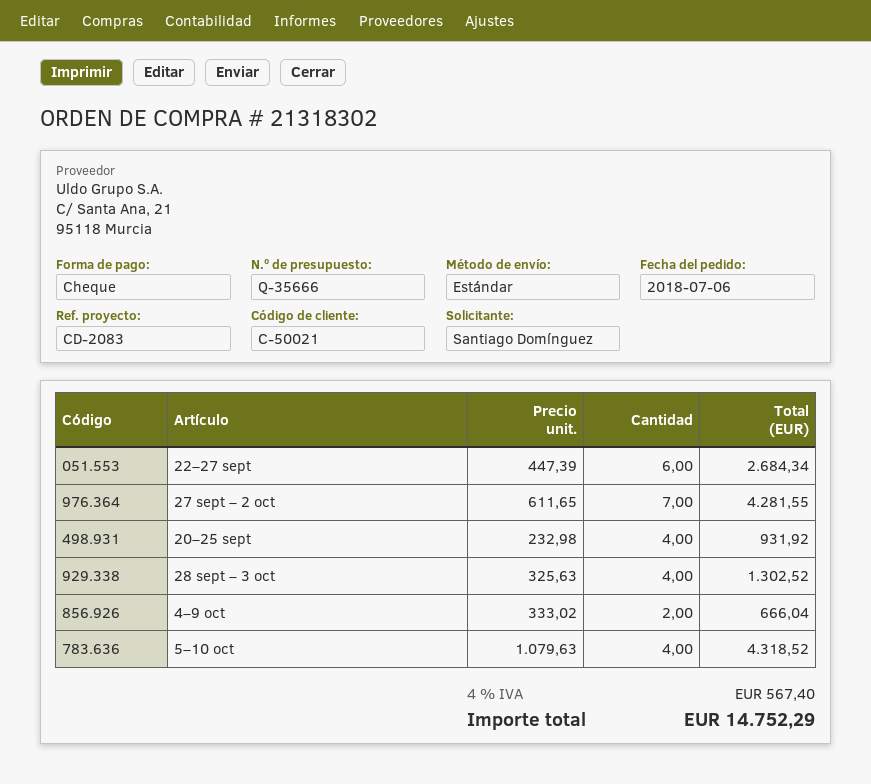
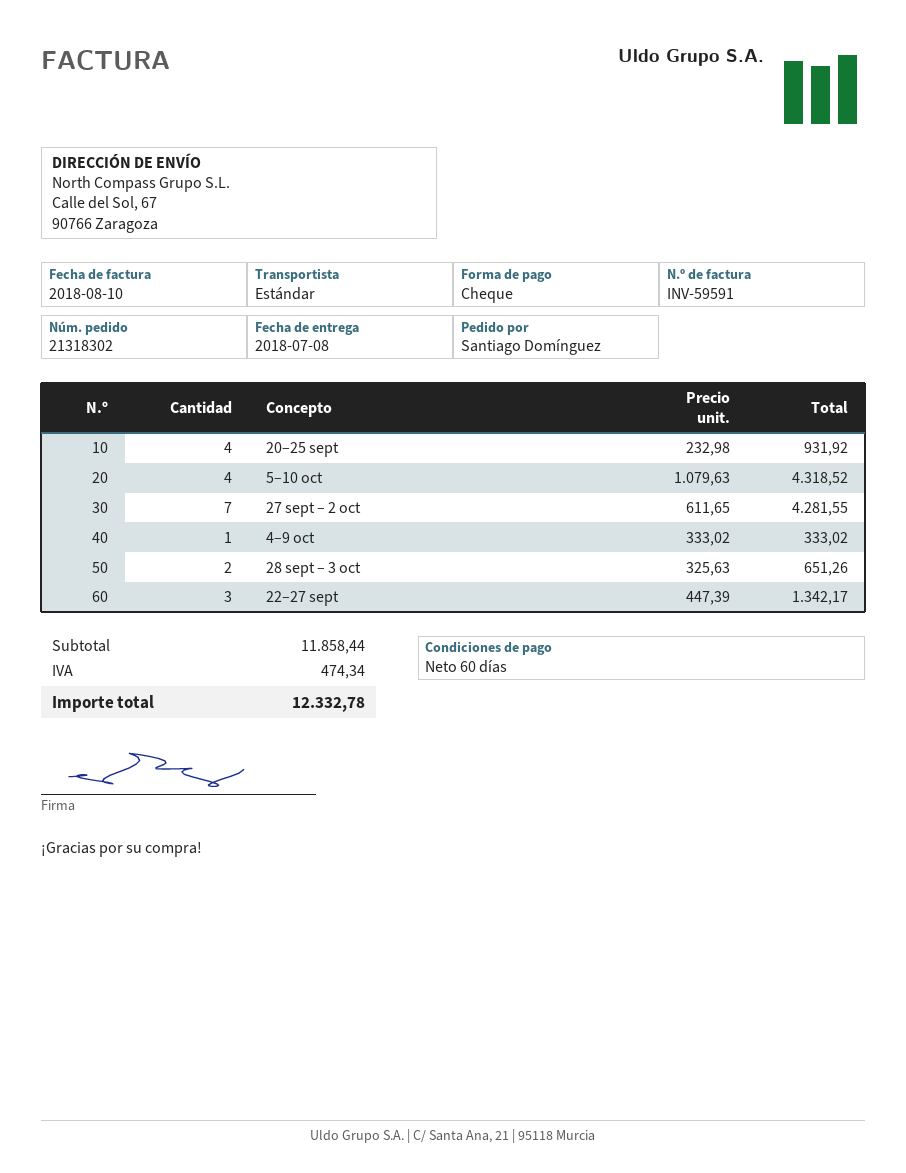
22–27 sept: 6 x 447.39 = 2684.34 -> 3 x 447.39 = 1342.17
28 sept – 3 oct: 4 x 325.63 = 1302.52 -> 2 x 325.63 = 651.26
4–9 oct: 2 x 333.02 = 666.04 -> 1 x 333.02 = 333.02
tax: 567.40 -> 474.34
total: 14752.29 -> 12332.78

